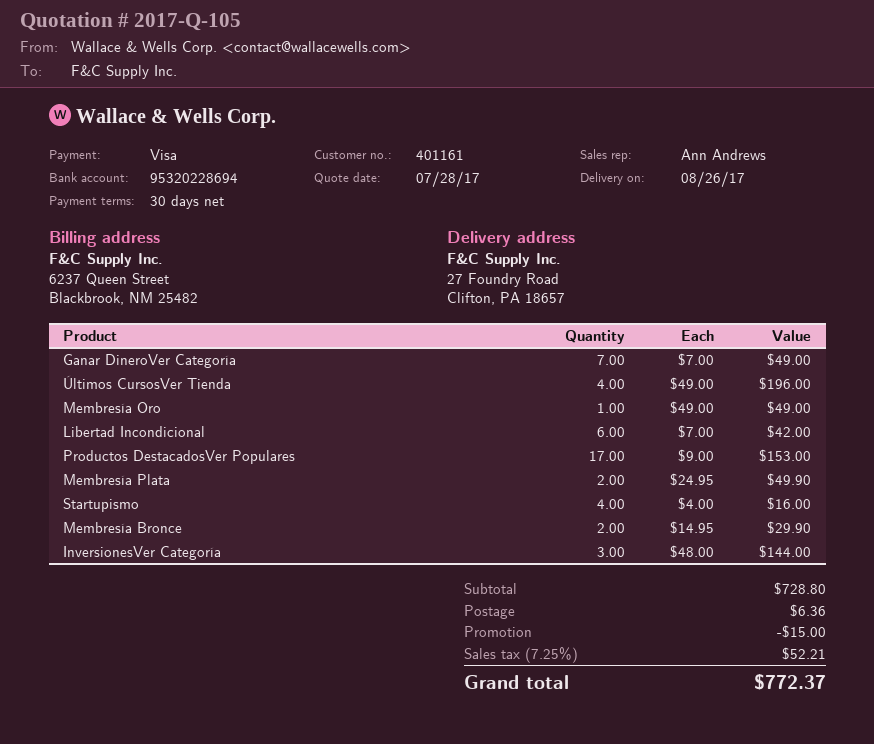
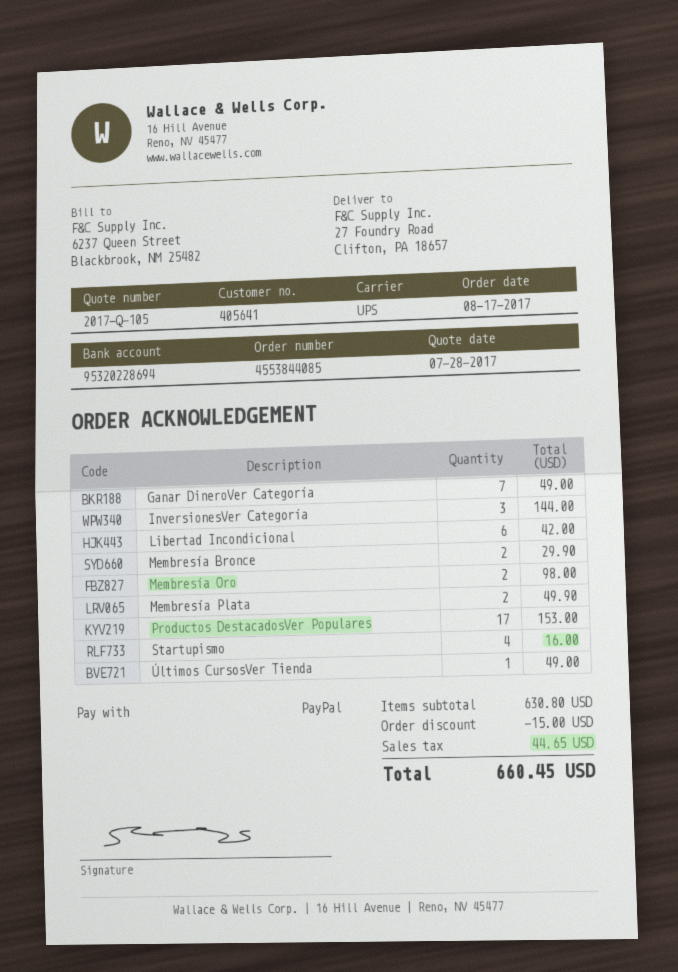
customer number: 401161 -> 405641
payment method: Visa -> PayPal
Últimos CursosVer Tienda: 4 for 196.00 -> 1 for 49.00
Membresía Oro: 1 for 49.00 -> 2 for 98.00
subtotal: 728.80 -> 630.80
shipping: 6.36 -> none
tax: 52.21 -> 44.65
total: 772.37 -> 660.45

